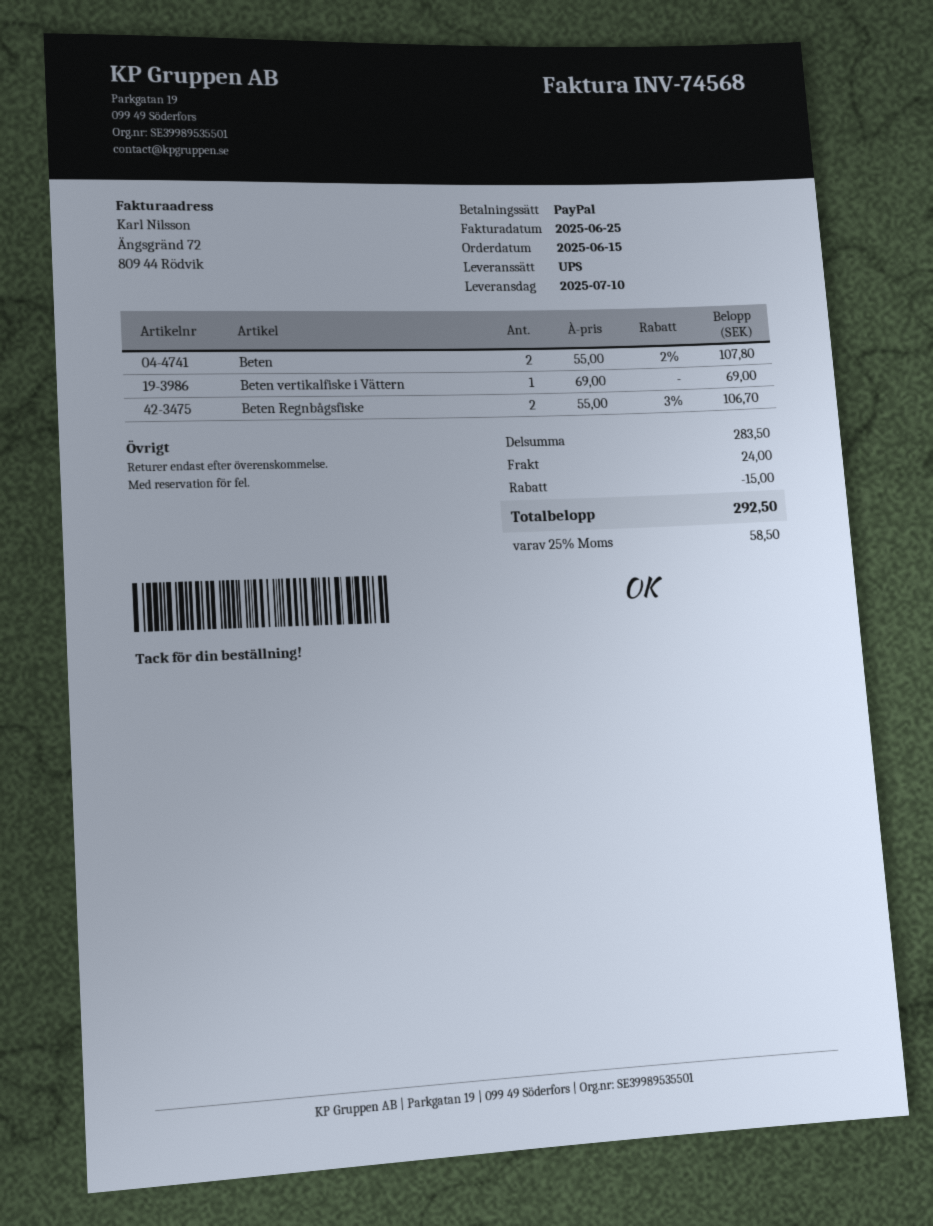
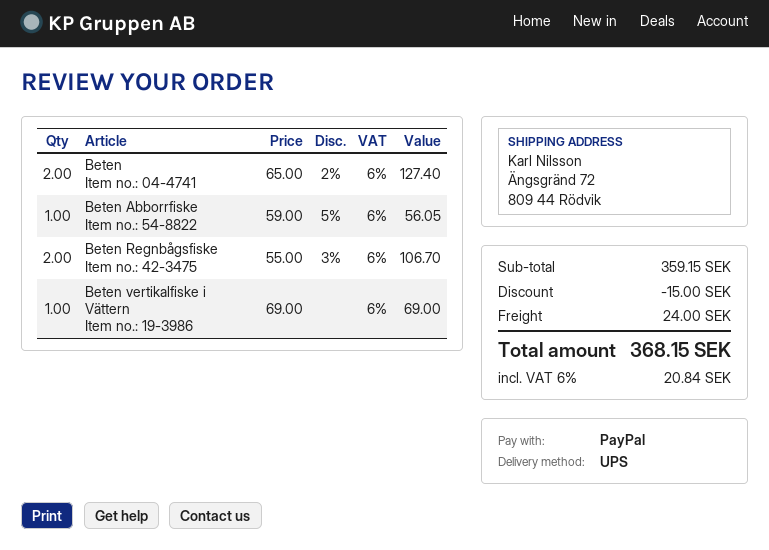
Beten: 2 x 55.00 - 2% = 107.80 -> 2 x 65.00 - 2% = 127.40
Beten Abborrfiske: none -> 1 x 59.00 - 5% = 56.05
subtotal: 283.50 -> 359.15
tax: 25% = 58.50 -> 6% = 20.84
total: 292.50 -> 368.15

